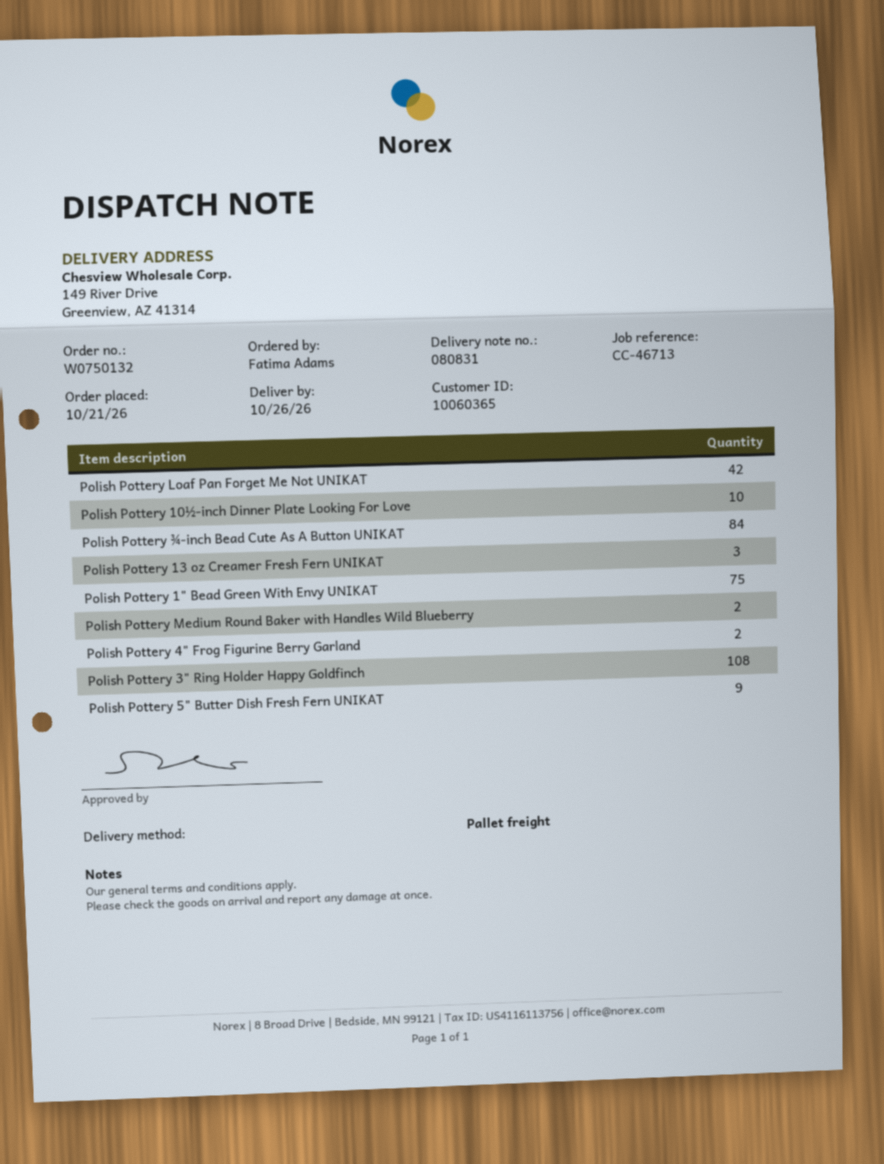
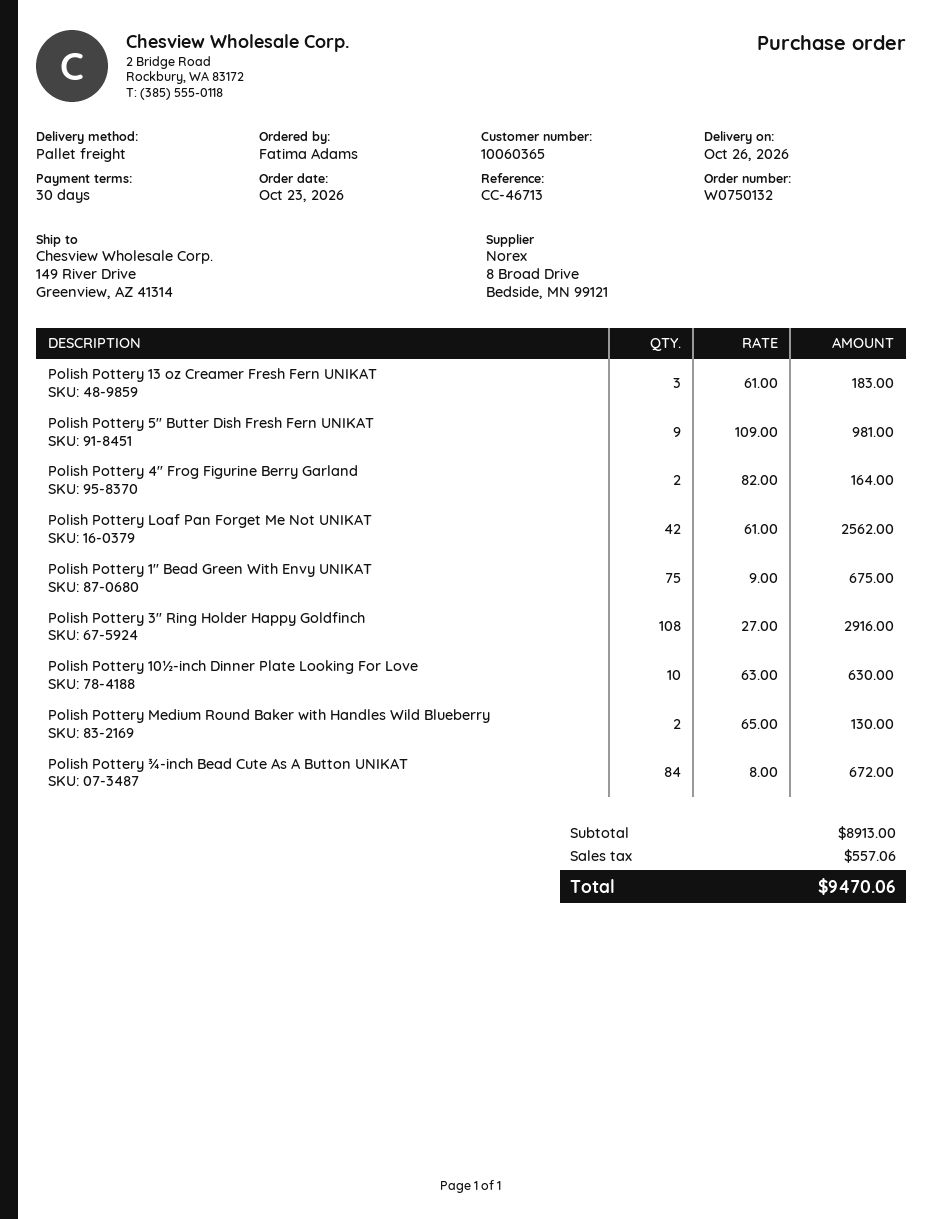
order date: 2026-10-21 -> 2026-10-23

